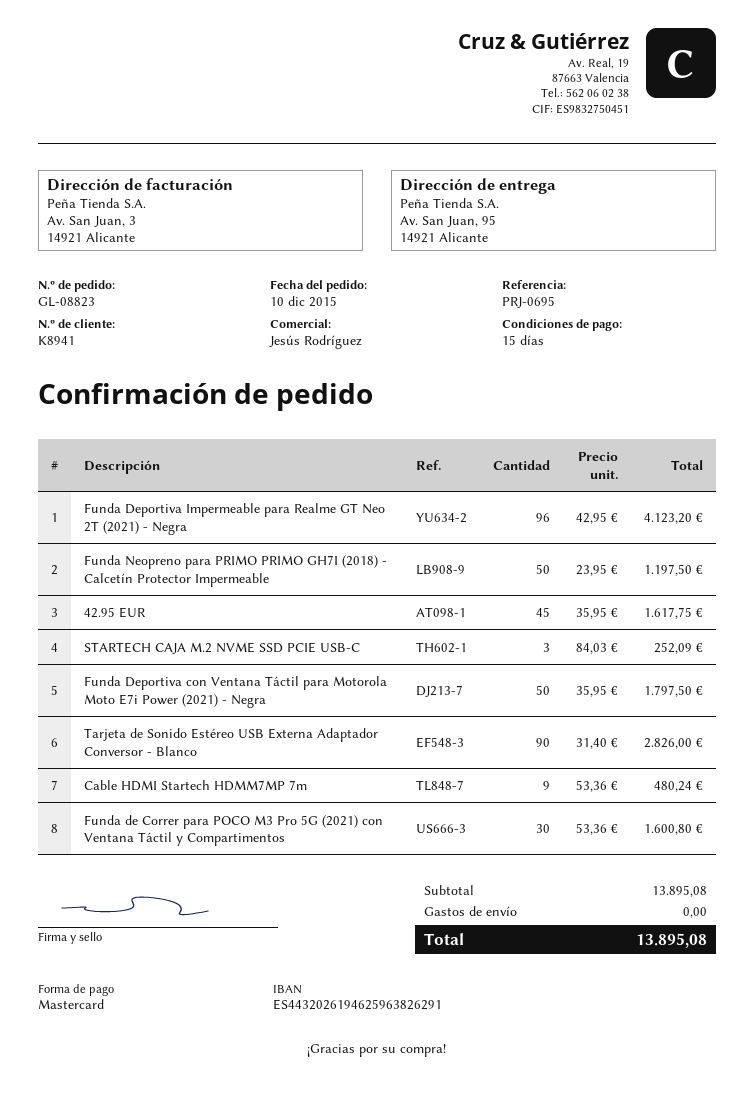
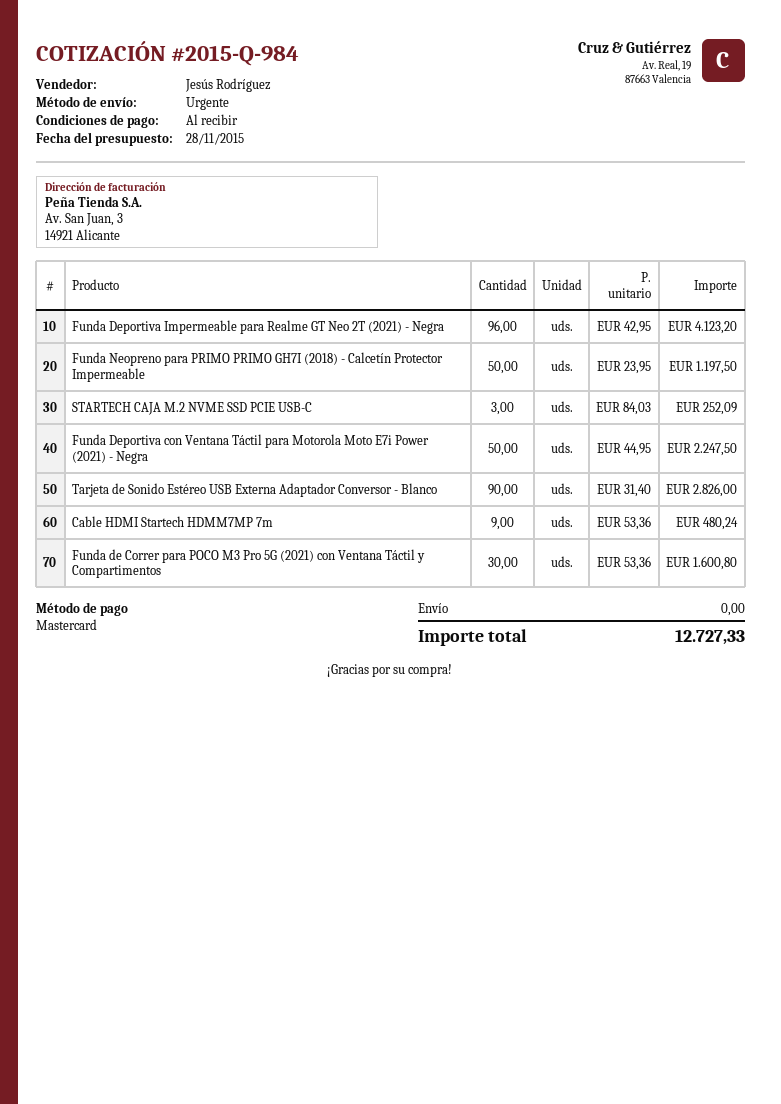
payment terms: 15 days -> on receipt
42.95 EUR: 45 x 35.95 = 1617.75 -> none
Funda Deportiva con Ventana Táctil para Motorola Moto E7i Power (2021) - Negra: 50 x 35.95 = 1797.50 -> 50 x 44.95 = 2247.50
total: 13895.08 -> 12727.33

